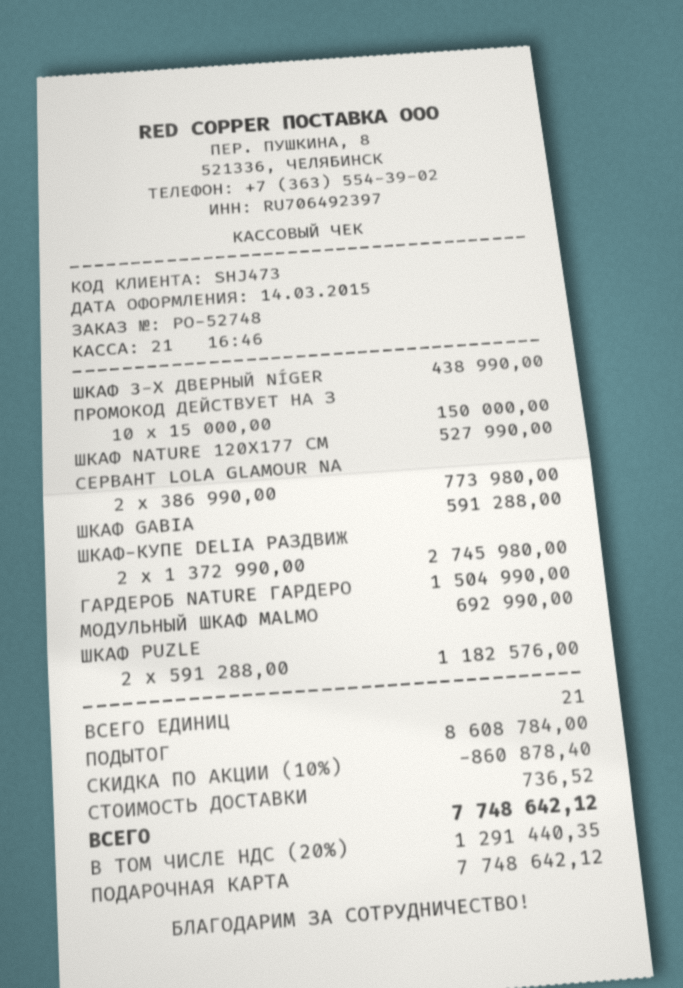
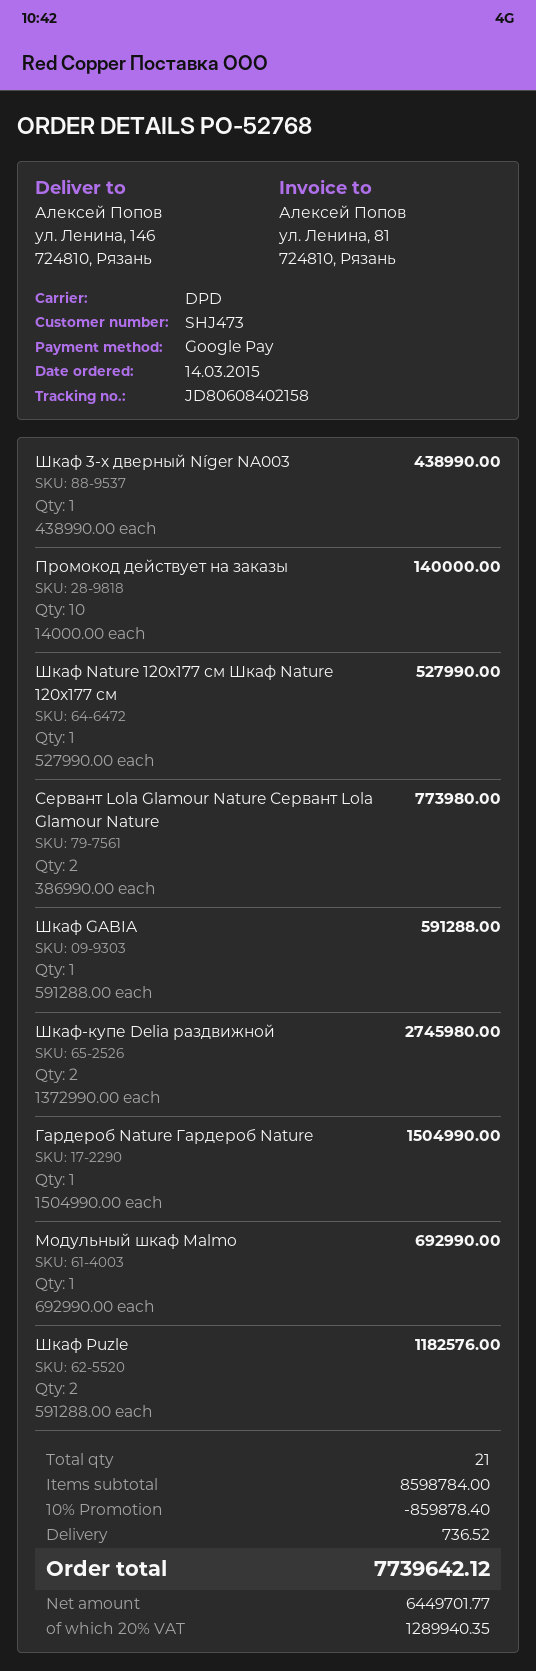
order number: PO-52748 -> PO-52768
payment method: gift card -> Google Pay
ПРОМОКОД ДЕЙСТВУЕТ НА З: 10 x 15000.00 = 150000.00 -> 10 x 14000.00 = 140000.00
subtotal: 8608784.00 -> 8598784.00
discount: 10% = 860878.40 -> 10% = 859878.40
tax: 20% = 1291440.35 -> 20% = 1289940.35
total: 7748642.12 -> 7739642.12

